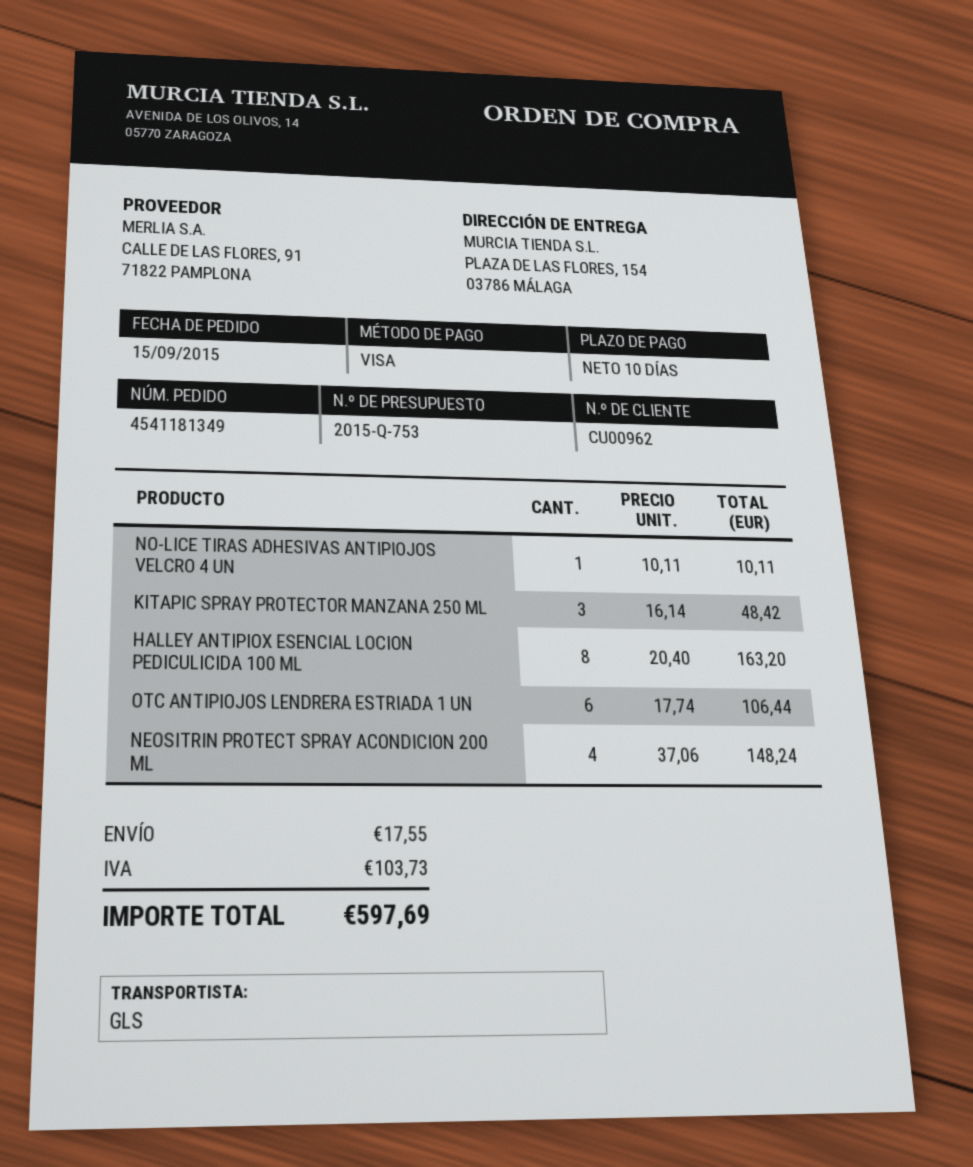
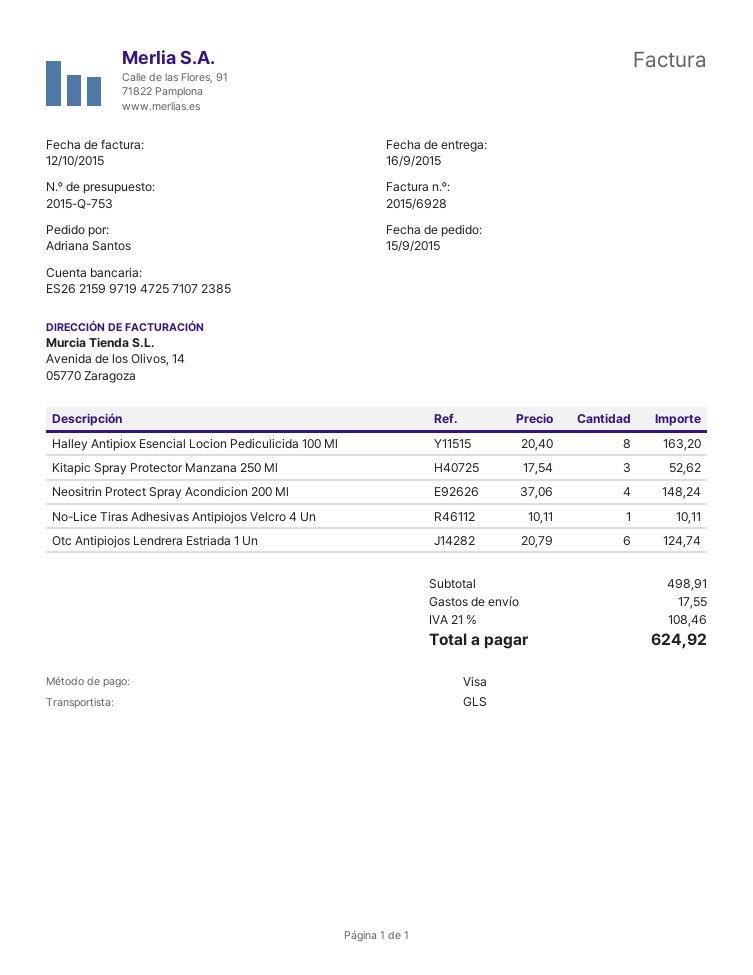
KITAPIC SPRAY PROTECTOR MANZANA 250 ML: 3 x 16.14 = 48.42 -> 3 x 17.54 = 52.62
OTC ANTIPIOJOS LENDRERA ESTRIADA 1 UN: 6 x 17.74 = 106.44 -> 6 x 20.79 = 124.74
tax: 103.73 -> 108.46
total: 597.69 -> 624.92

